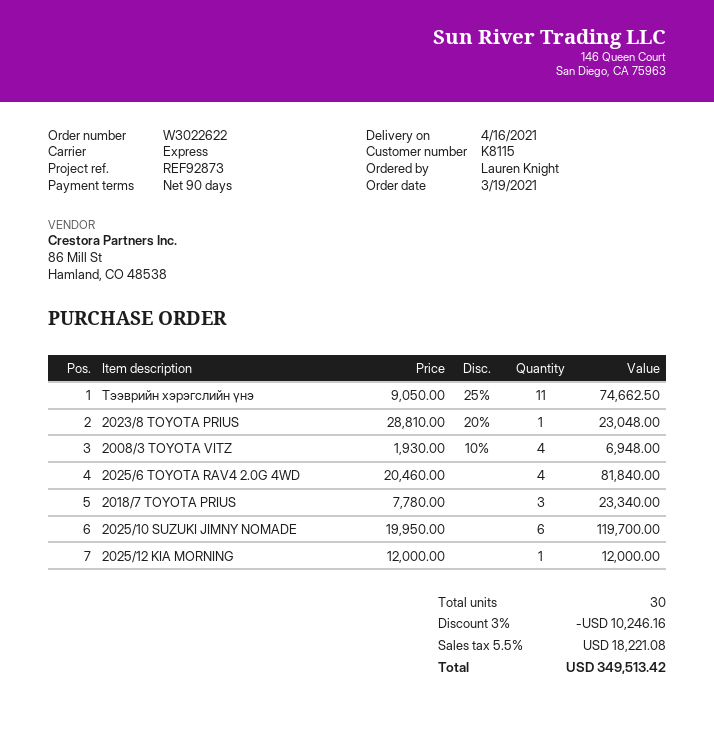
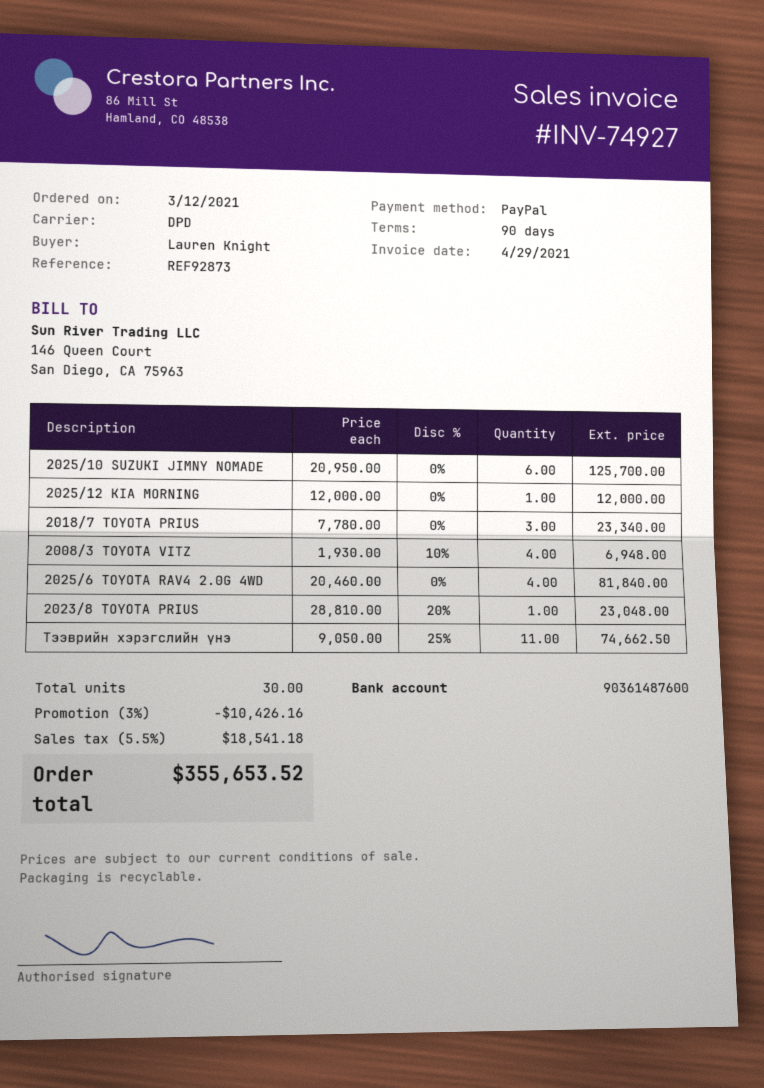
order date: 2021-03-19 -> 2021-03-12
shipping method: express -> DPD
2025/10 SUZUKI JIMNY NOMADE: 6 x 19950.00 = 119700.00 -> 6 x 20950.00 = 125700.00
discount: 3% = 10246.16 -> 3% = 10426.16
tax: 5.5% = 18221.08 -> 5.5% = 18541.18
total: 349513.42 -> 355653.52

